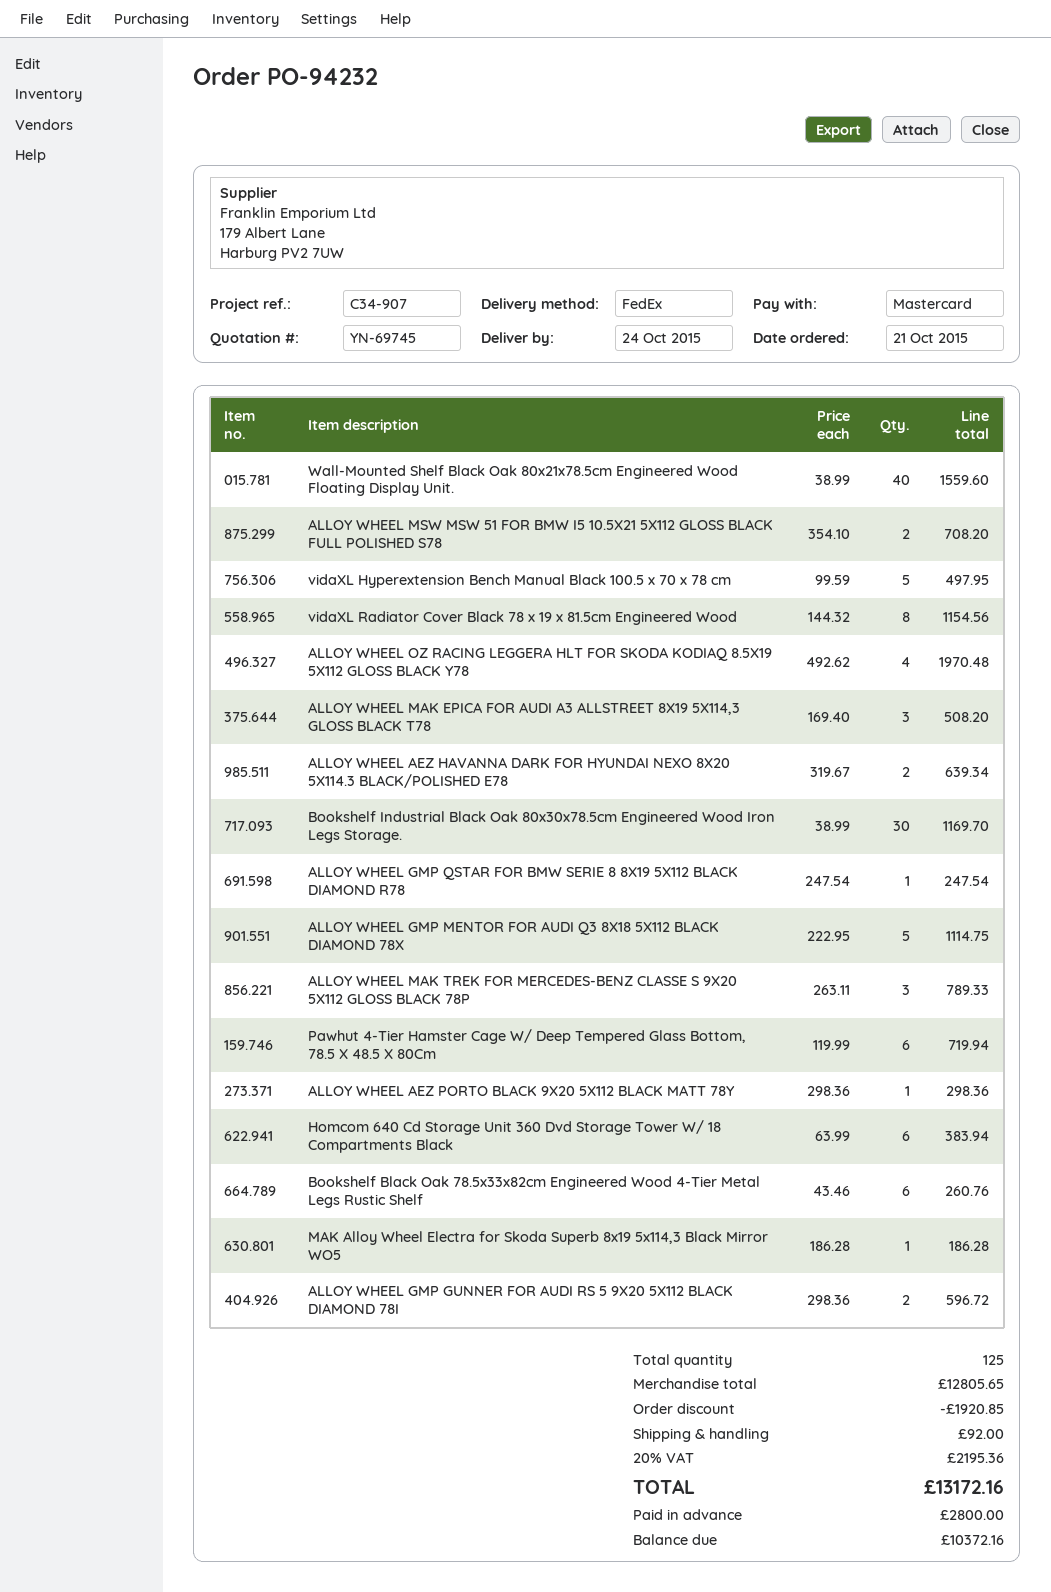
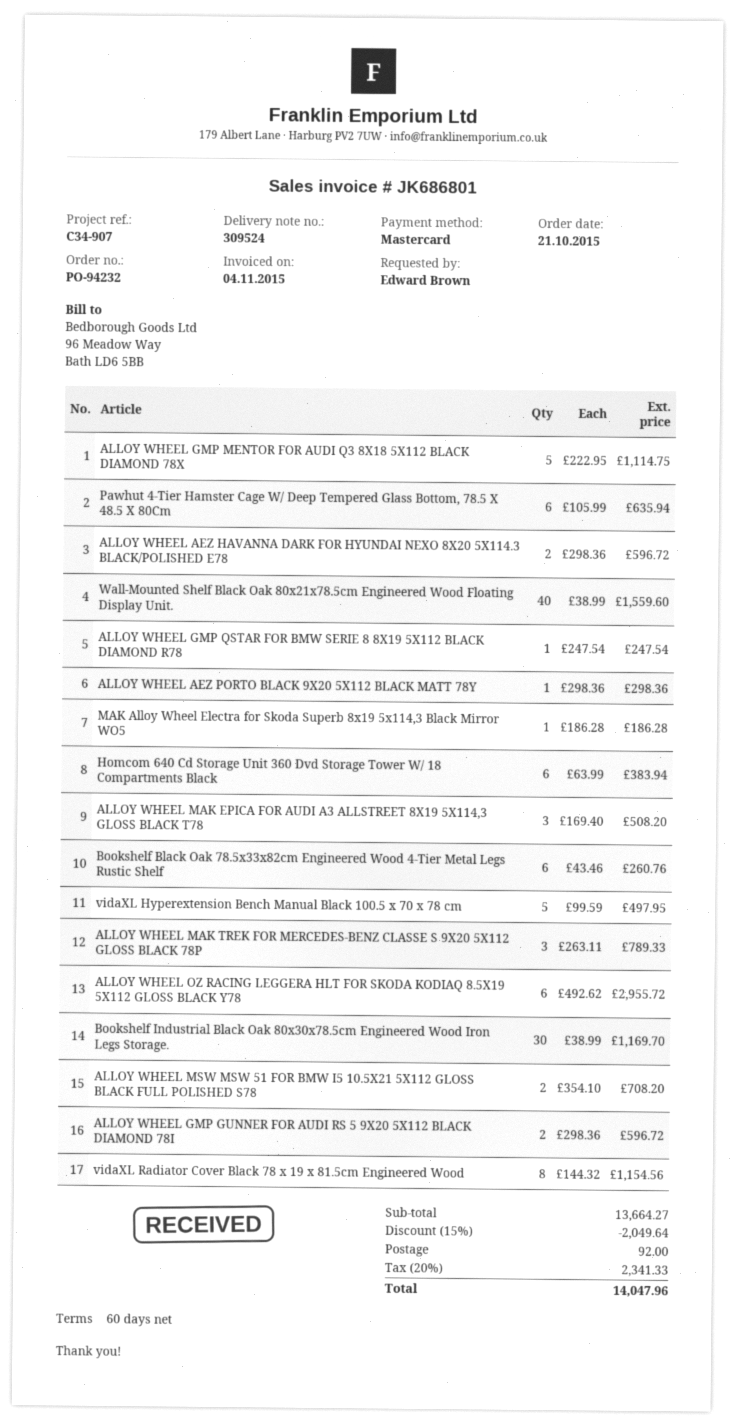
ALLOY WHEEL OZ RACING LEGGERA HLT FOR SKODA KODIAQ 8.5X19 5X112 GLOSS BLACK Y78: 4 x 492.62 = 1970.48 -> 6 x 492.62 = 2955.72
ALLOY WHEEL AEZ HAVANNA DARK FOR HYUNDAI NEXO 8X20 5X114.3 BLACK/POLISHED E78: 2 x 319.67 = 639.34 -> 2 x 298.36 = 596.72
Pawhut 4-Tier Hamster Cage W/ Deep Tempered Glass Bottom, 78.5 X 48.5 X 80Cm: 6 x 119.99 = 719.94 -> 6 x 105.99 = 635.94
subtotal: 12805.65 -> 13664.27
discount: 1920.85 -> 2049.64
tax: 20% = 2195.36 -> 20% = 2341.33
total: 13172.16 -> 14047.96

